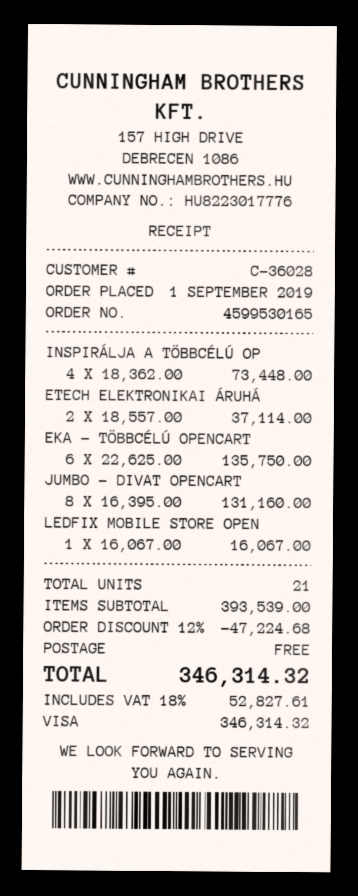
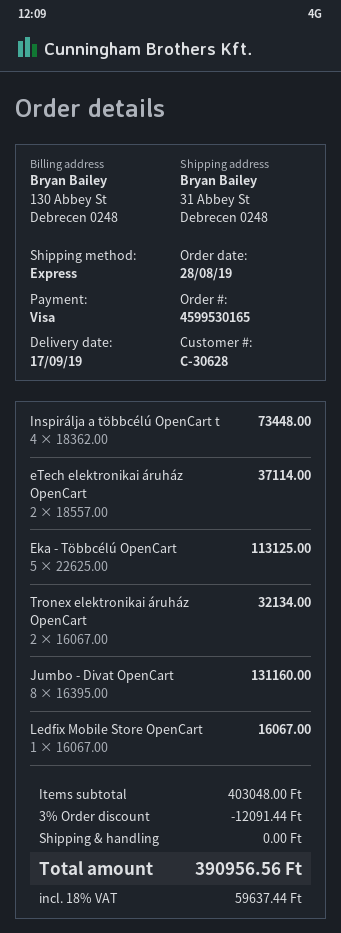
order date: 2019-09-01 -> 2019-08-28
customer number: C-36028 -> C-30628
EKA - TÖBBCÉLÚ OPENCART: 6 x 22625.00 = 135750.00 -> 5 x 22625.00 = 113125.00
Tronex elektronikai áruház OpenCart: none -> 2 x 16067.00 = 32134.00
subtotal: 393539.00 -> 403048.00
discount: 12% = 47224.68 -> 3% = 12091.44
tax: 18% = 52827.61 -> 18% = 59637.44
total: 346314.32 -> 390956.56

